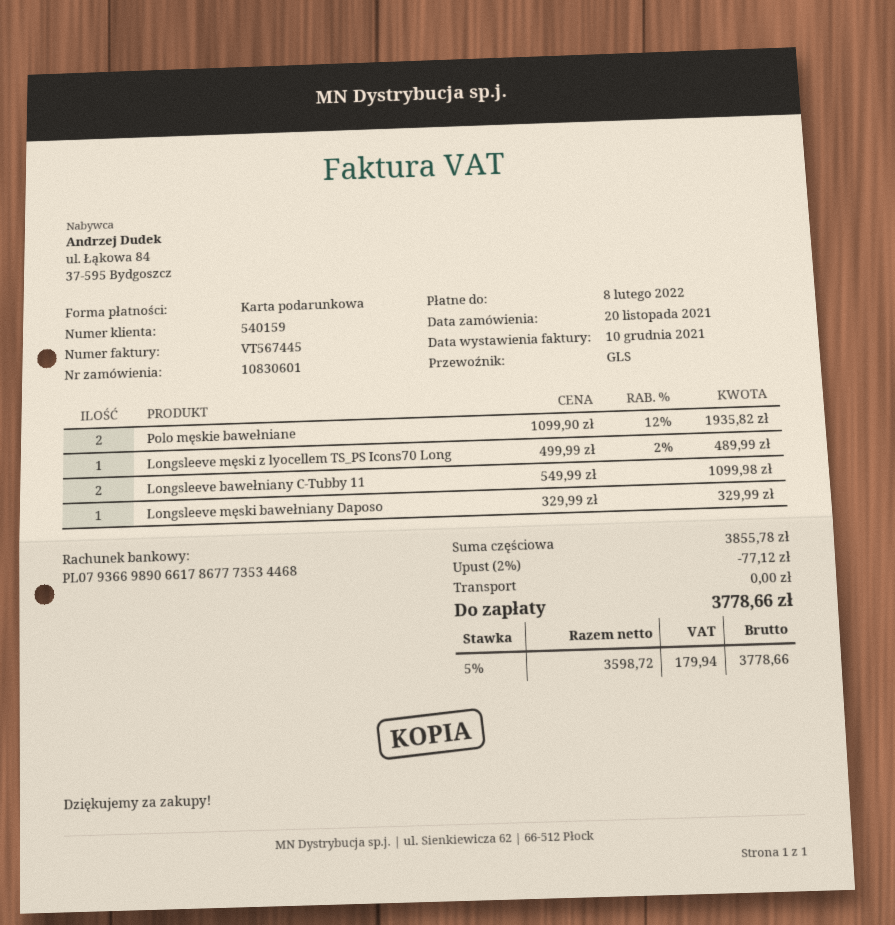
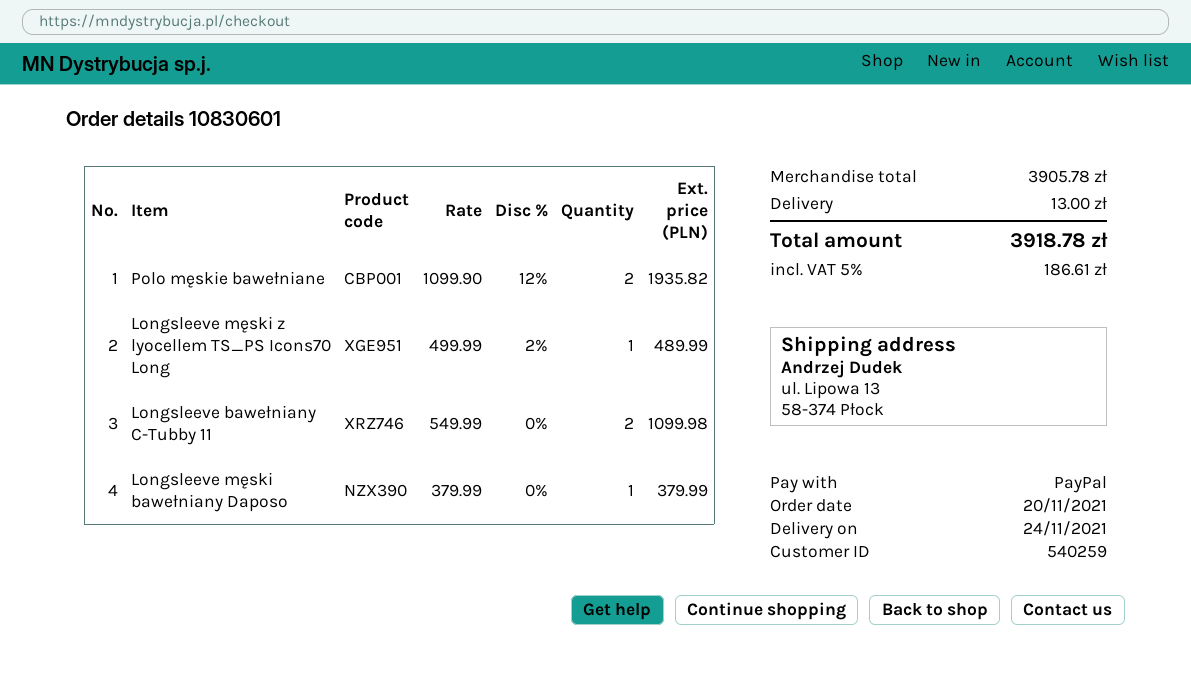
customer number: 540159 -> 540259
payment method: gift card -> PayPal
Longsleeve męski bawełniany Daposo: 1 x 329.99 = 329.99 -> 1 x 379.99 = 379.99
subtotal: 3855.78 -> 3905.78
discount: 2% = 77.12 -> none
shipping: 0.00 -> 13.00
tax: 5% = 179.94 -> 5% = 186.61
total: 3778.66 -> 3918.78

